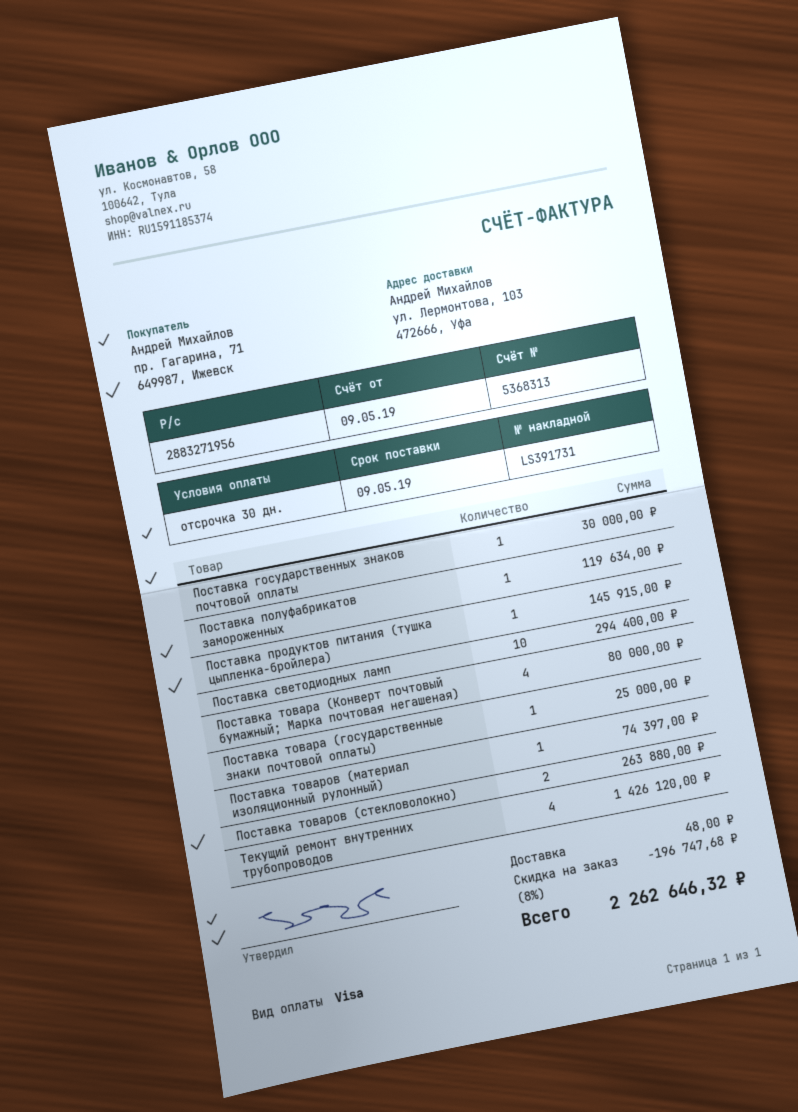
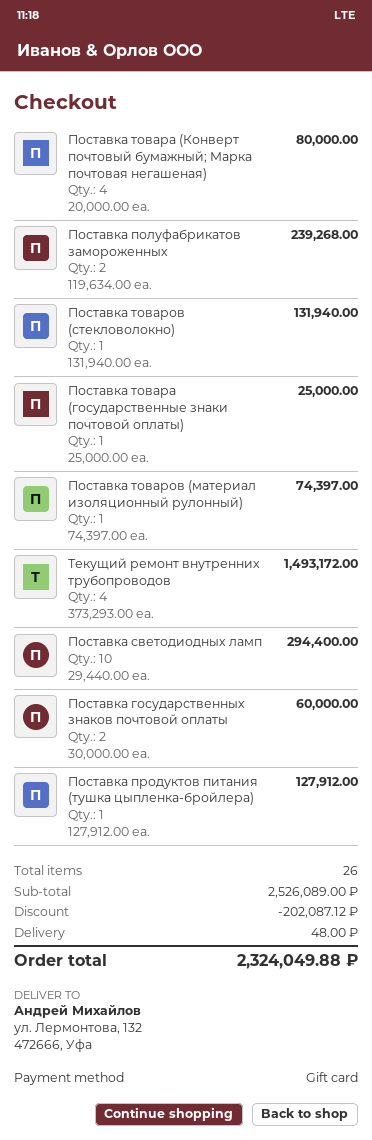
payment method: Visa -> gift card
ship to: ул. Лермонтова, 103, 472666, Уфа -> ул. Лермонтова, 132, 472666, Уфа
Поставка государственных знаков почтовой оплаты: 1 for 30000.00 -> 2 for 60000.00
Поставка полуфабрикатов замороженных: 1 for 119634.00 -> 2 for 239268.00
Поставка продуктов питания (тушка цыпленка-бройлера): 1 for 145915.00 -> 1 for 127912.00
Поставка товаров (стекловолокно): 2 for 263880.00 -> 1 for 131940.00
Текущий ремонт внутренних трубопроводов: 4 for 1426120.00 -> 4 for 1493172.00
discount: 196747.68 -> 202087.12
total: 2262646.32 -> 2324049.88

